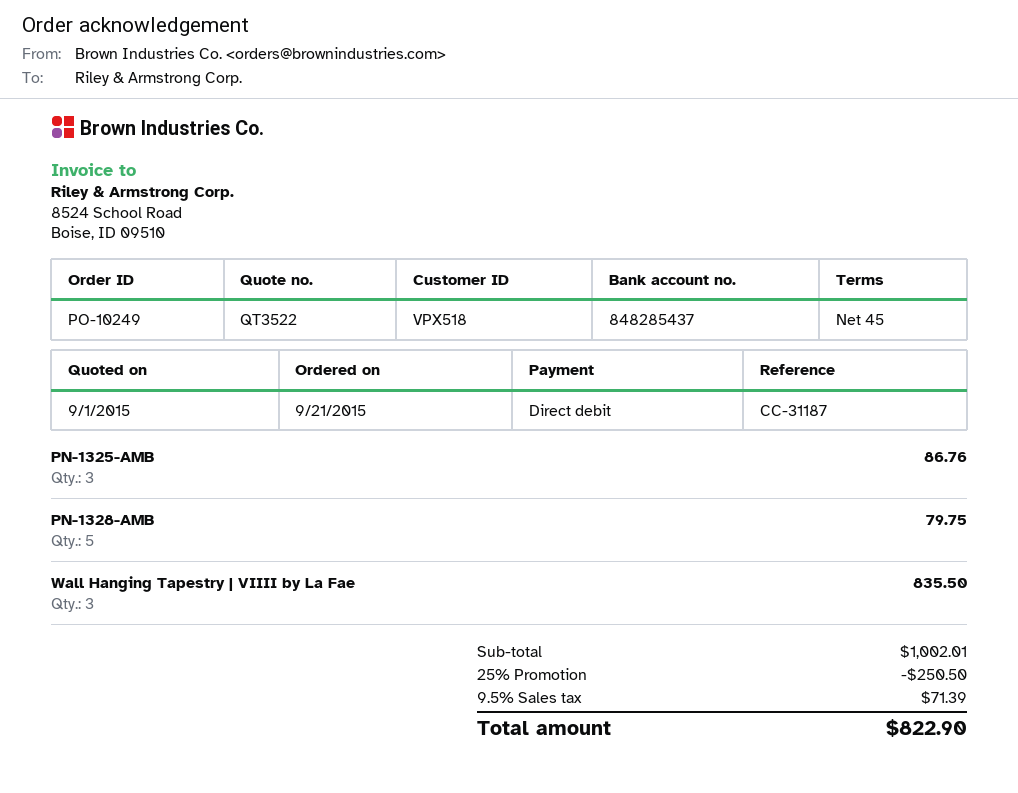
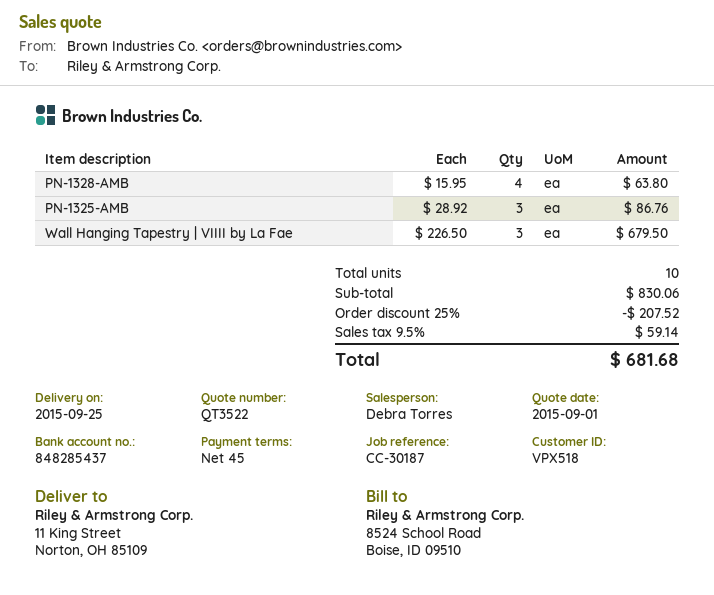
reference: CC-31187 -> CC-30187
PN-1328-AMB: 5 for 79.75 -> 4 for 63.80
Wall Hanging Tapestry | VIIII by La Fae: 3 for 835.50 -> 3 for 679.50
subtotal: 1002.01 -> 830.06
discount: 25% = 250.50 -> 25% = 207.52
tax: 9.5% = 71.39 -> 9.5% = 59.14
total: 822.90 -> 681.68

